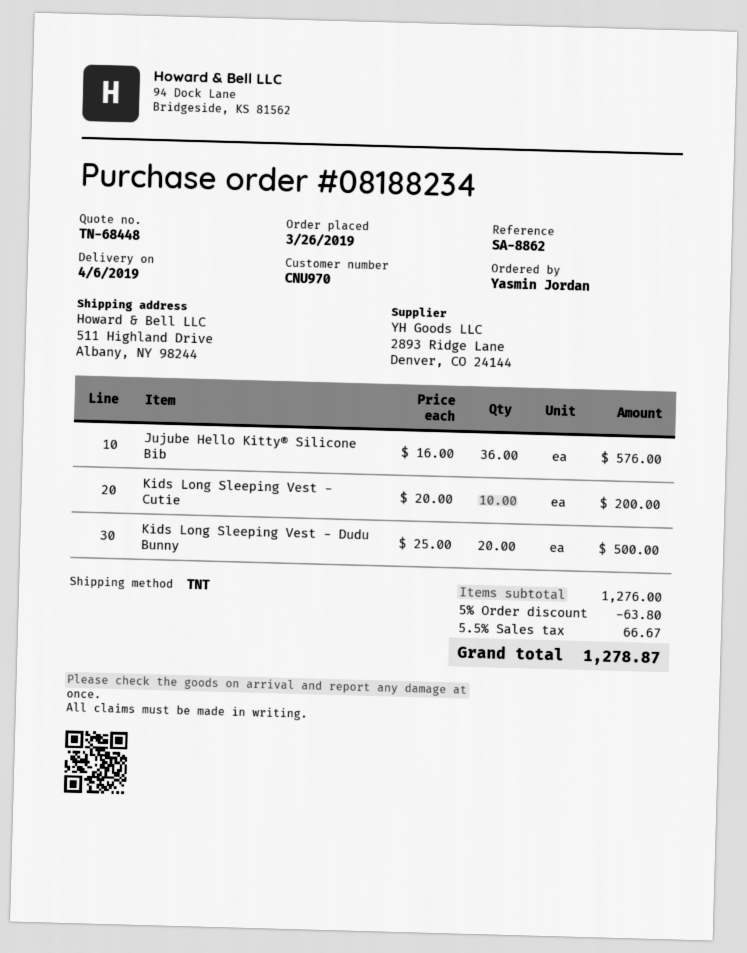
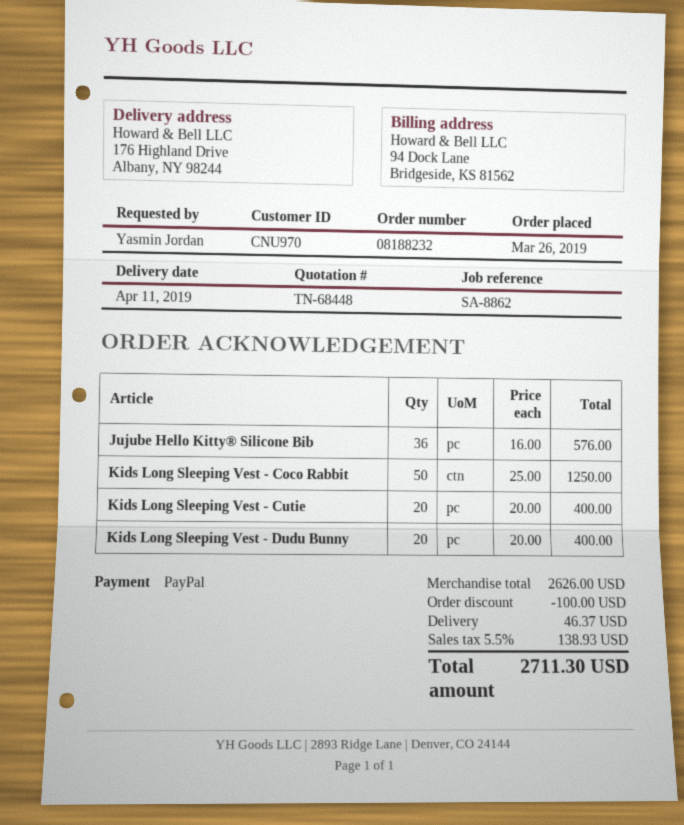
order number: 08188234 -> 08188232
delivery date: 2019-04-06 -> 2019-04-11
ship to: 511 Highland Drive, Albany, NY 98244 -> 176 Highland Drive, Albany, NY 98244
Kids Long Sleeping Vest - Cutie: 10 x 20.00 = 200.00 -> 20 x 20.00 = 400.00
Kids Long Sleeping Vest - Dudu Bunny: 20 x 25.00 = 500.00 -> 20 x 20.00 = 400.00
Kids Long Sleeping Vest - Coco Rabbit: none -> 50 x 25.00 = 1250.00
subtotal: 1276.00 -> 2626.00
discount: 63.80 -> 100.00
shipping: none -> 46.37
tax: 5.5% = 66.67 -> 5.5% = 138.93
total: 1278.87 -> 2711.30

